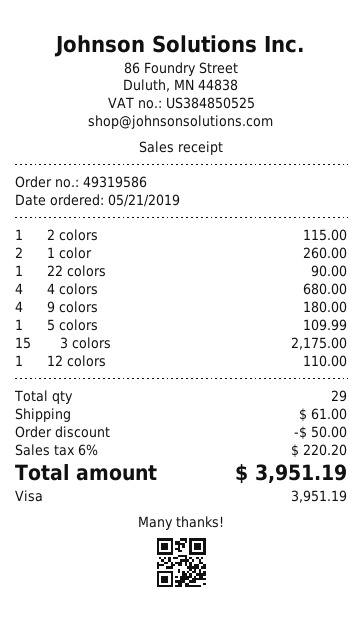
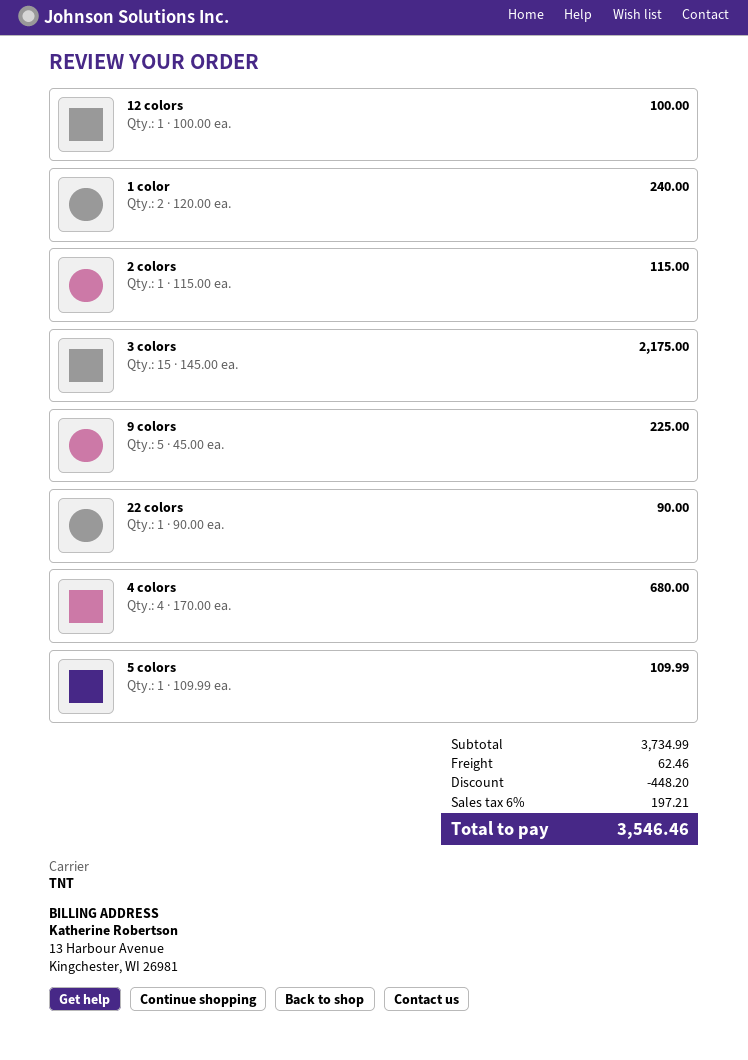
1 color: 2 for 260.00 -> 2 for 240.00
9 colors: 4 for 180.00 -> 5 for 225.00
12 colors: 1 for 110.00 -> 1 for 100.00
discount: 50.00 -> 448.20
shipping: 61.00 -> 62.46
tax: 6% = 220.20 -> 6% = 197.21
total: 3951.19 -> 3546.46

